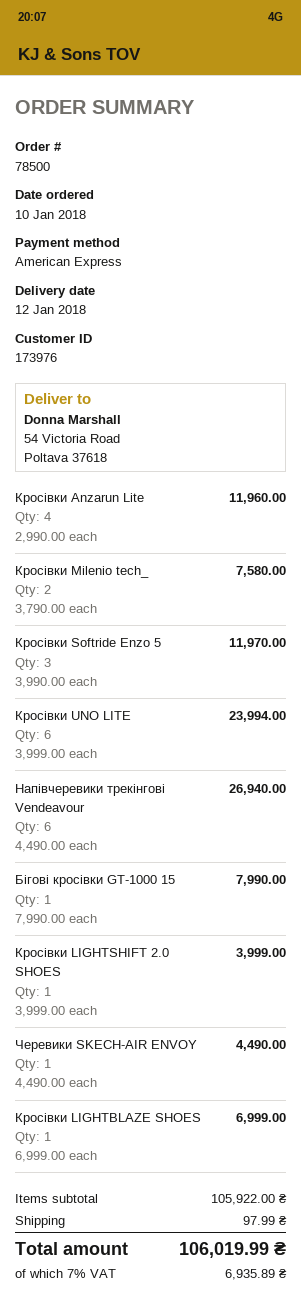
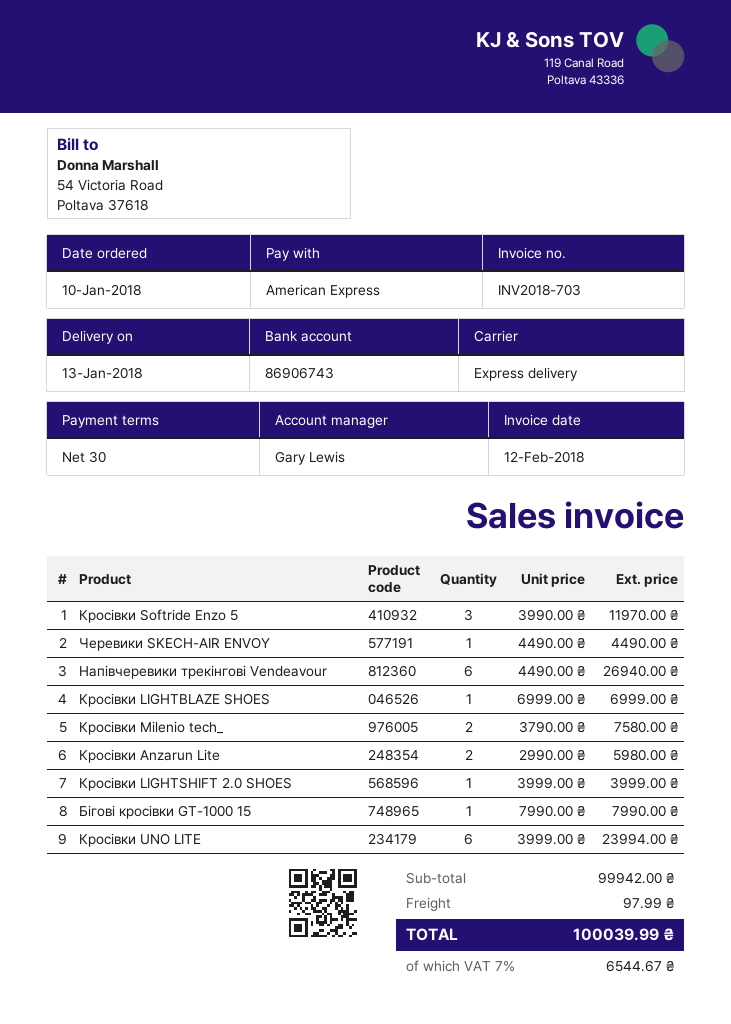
delivery date: 2018-01-12 -> 2018-01-13
Кросівки Anzarun Lite: 4 x 2990.00 = 11960.00 -> 2 x 2990.00 = 5980.00
subtotal: 105922.00 -> 99942.00
tax: 7% = 6935.89 -> 7% = 6544.67
total: 106019.99 -> 100039.99

